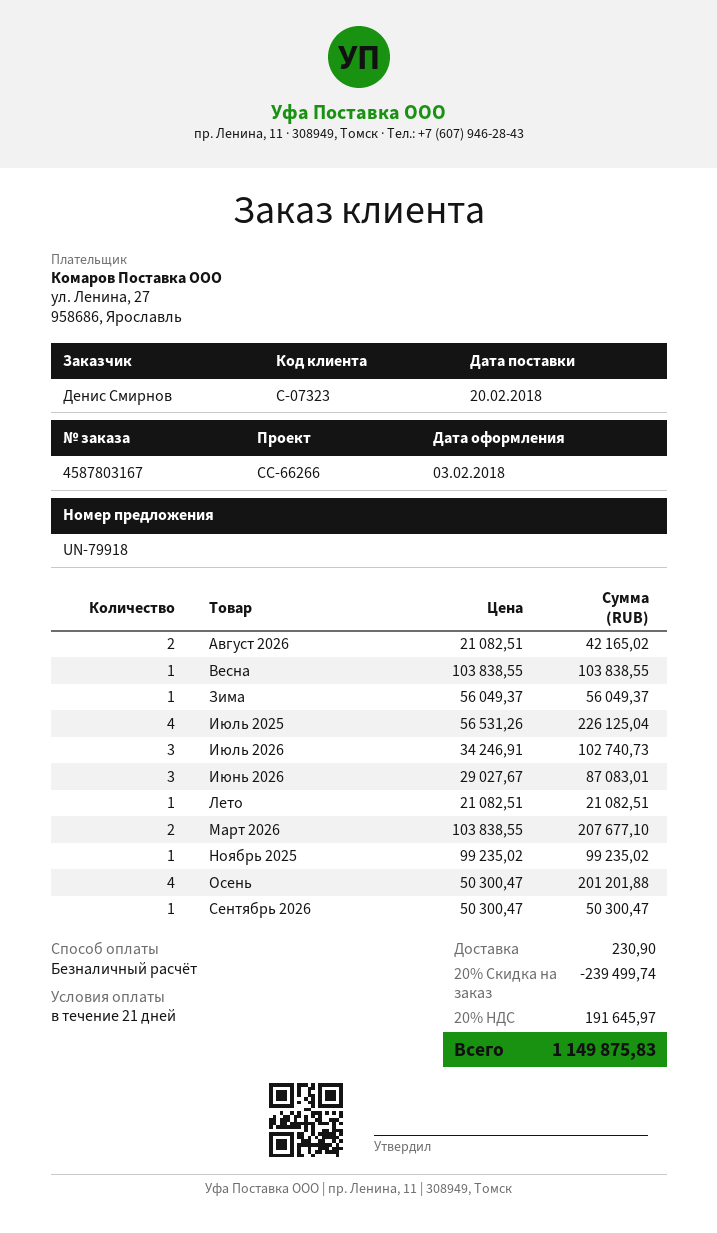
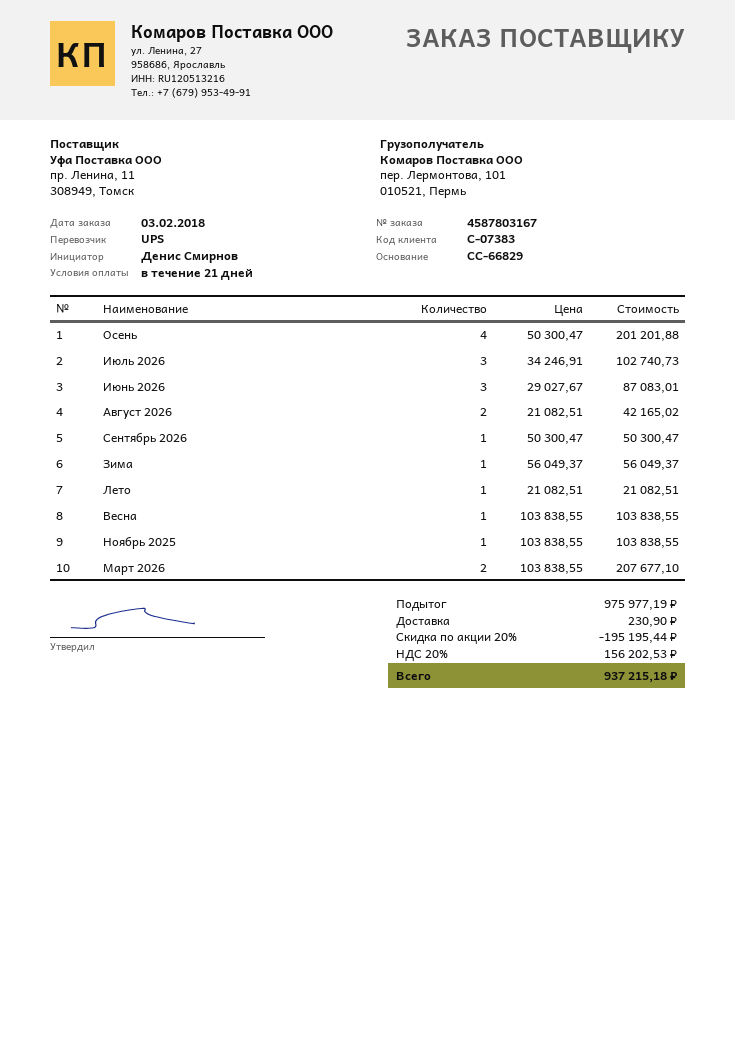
customer number: C-07323 -> C-07383
reference: CC-66266 -> CC-66829
Июль 2025: 4 x 56531.26 = 226125.04 -> none
Ноябрь 2025: 1 x 99235.02 = 99235.02 -> 1 x 103838.55 = 103838.55
discount: 20% = 239499.74 -> 20% = 195195.44
tax: 20% = 191645.97 -> 20% = 156202.53
total: 1149875.83 -> 937215.18

